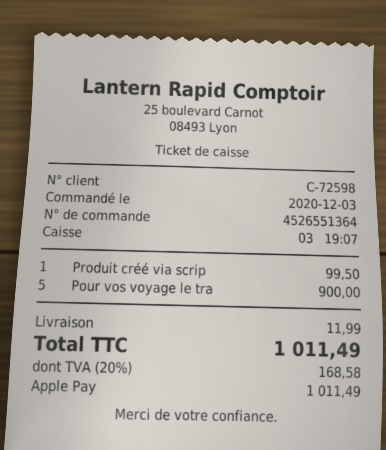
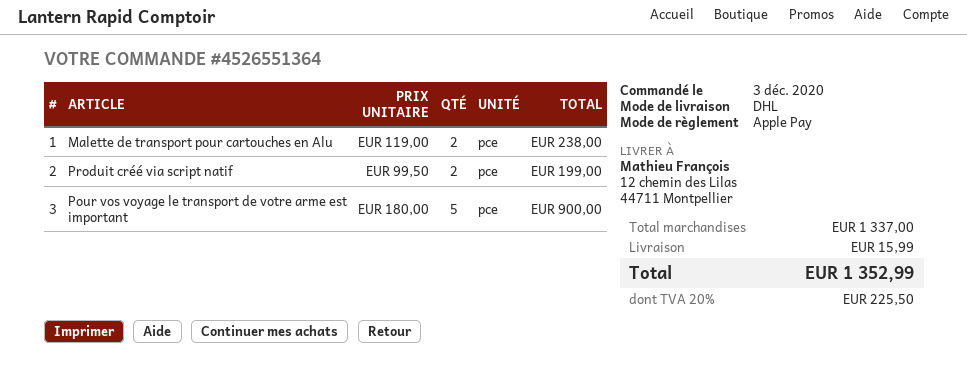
Produit créé via scrip: 1 for 99.50 -> 2 for 199.00
Malette de transport pour cartouches en Alu: none -> 2 for 238.00
shipping: 11.99 -> 15.99
tax: 20% = 168.58 -> 20% = 225.50
total: 1011.49 -> 1352.99

